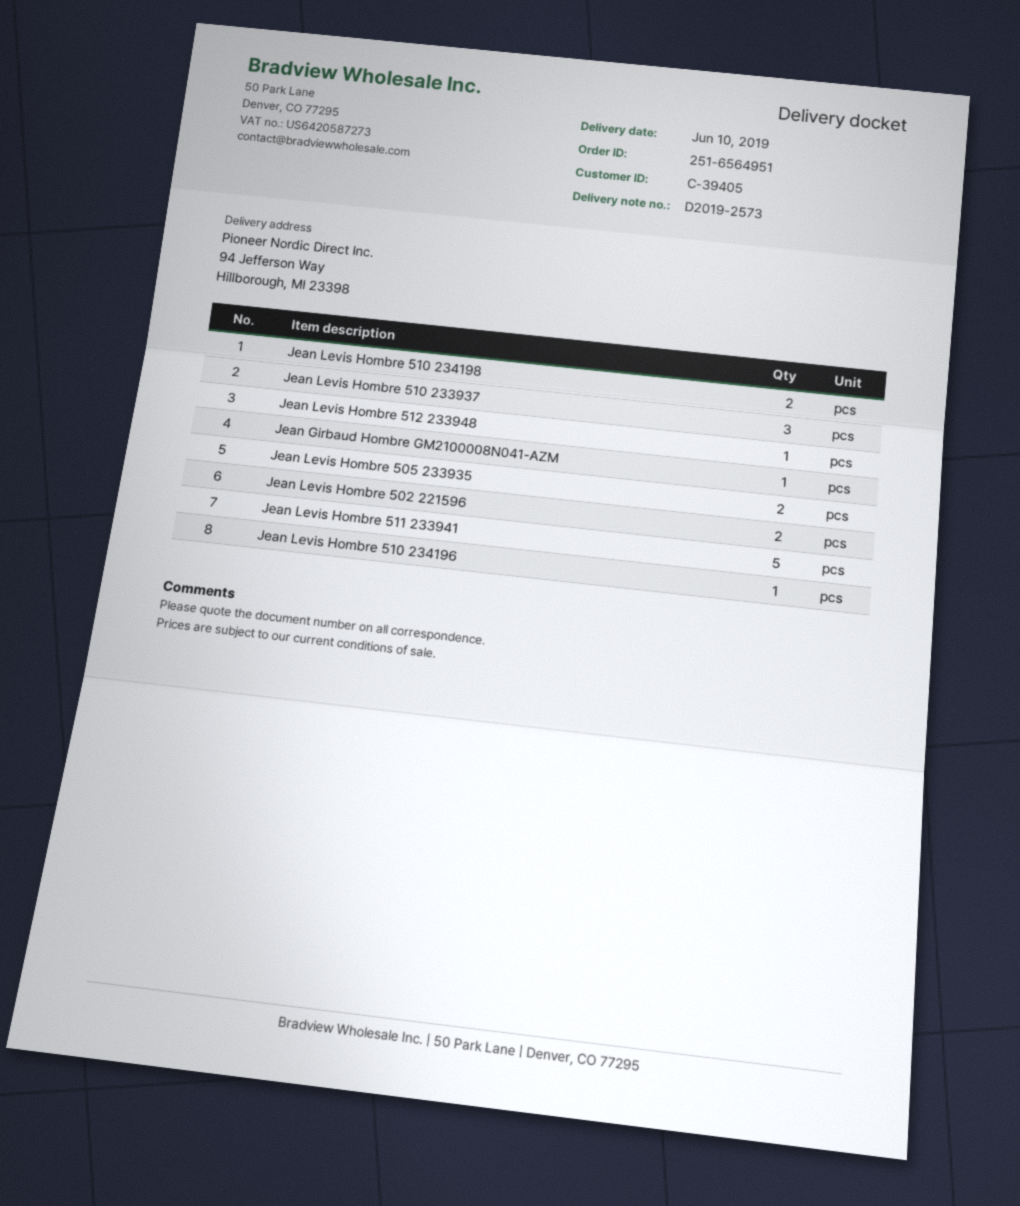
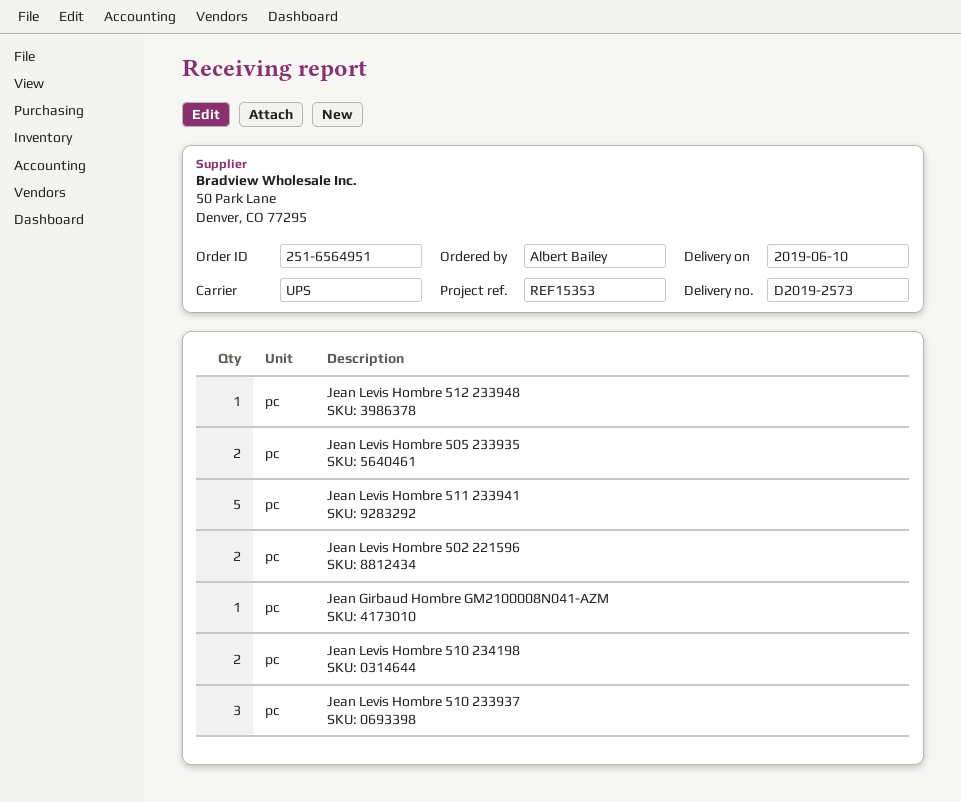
Jean Levis Hombre 510 234196: 1 -> none

